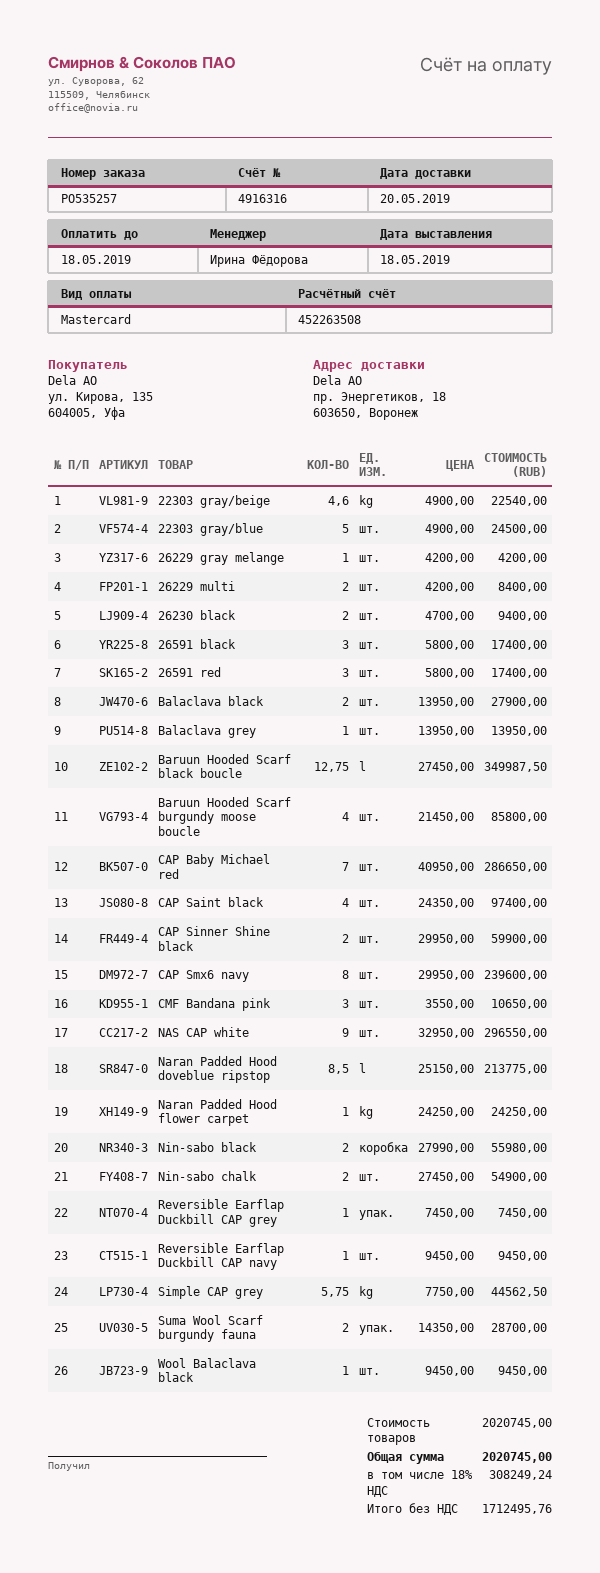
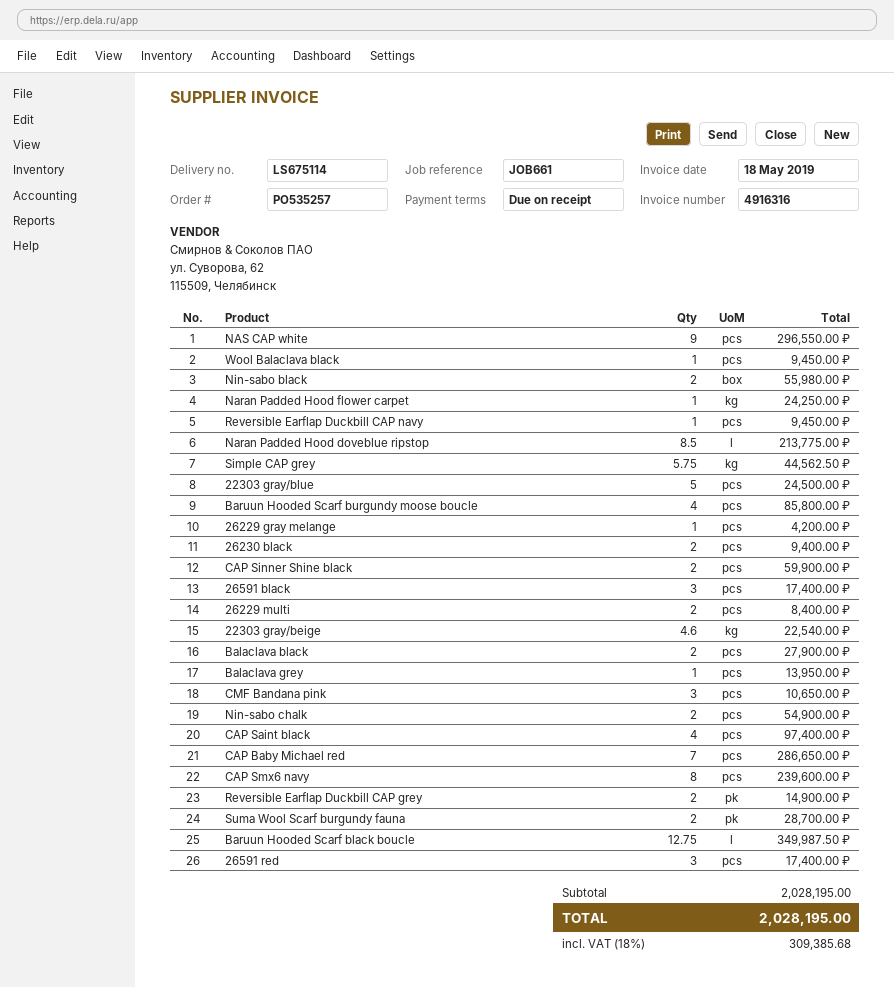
Reversible Earflap Duckbill CAP grey: 1 for 7450.00 -> 2 for 14900.00
subtotal: 2020745.00 -> 2028195.00
tax: 18% = 308249.24 -> 18% = 309385.68
total: 2020745.00 -> 2028195.00

